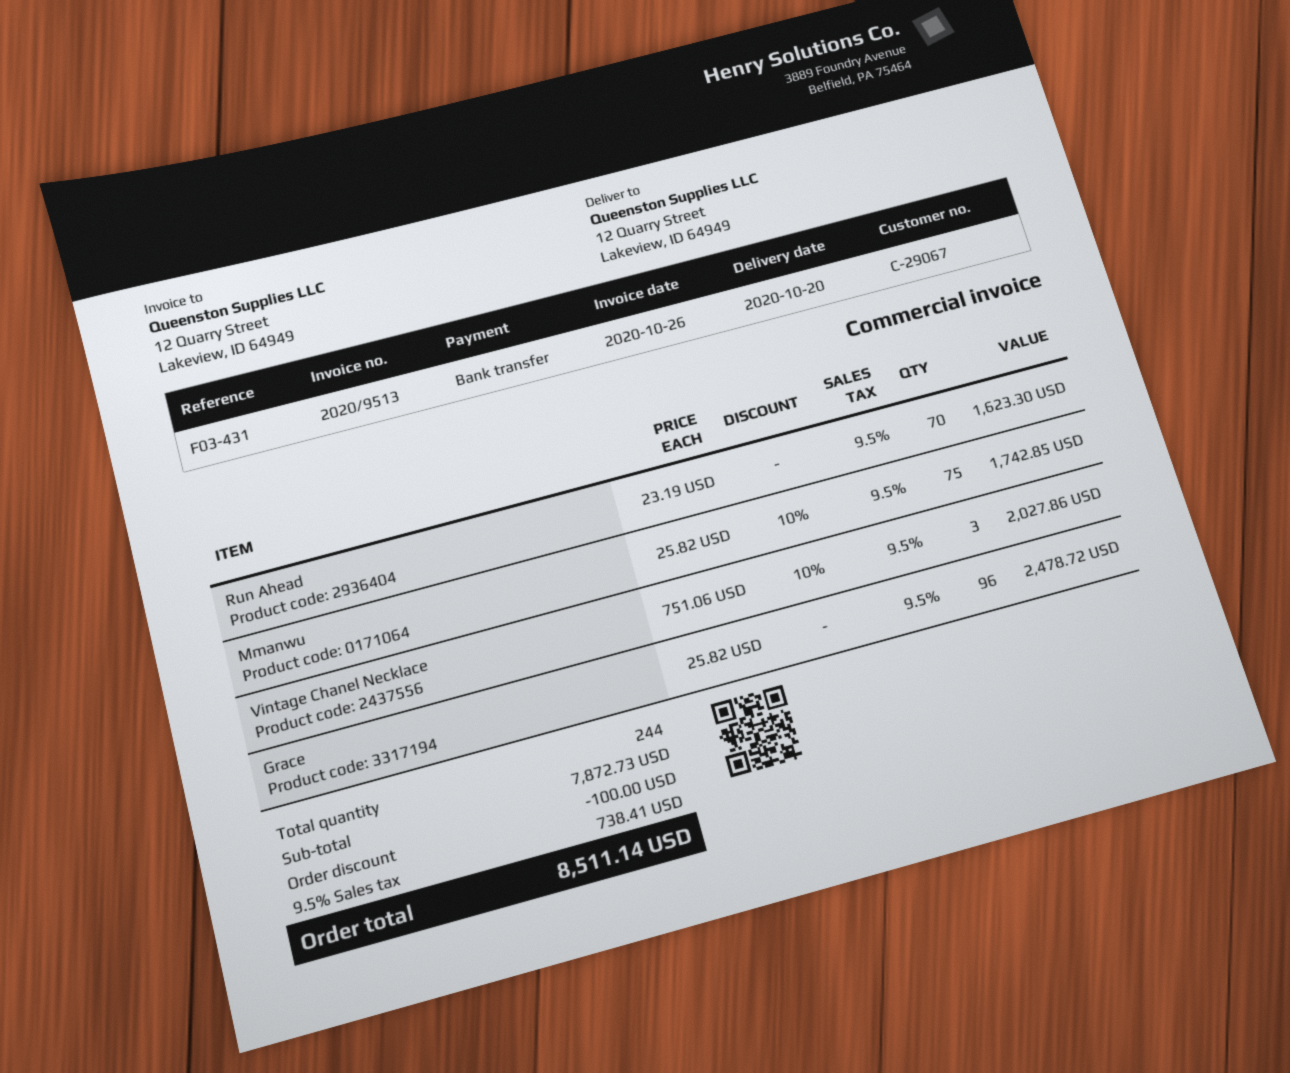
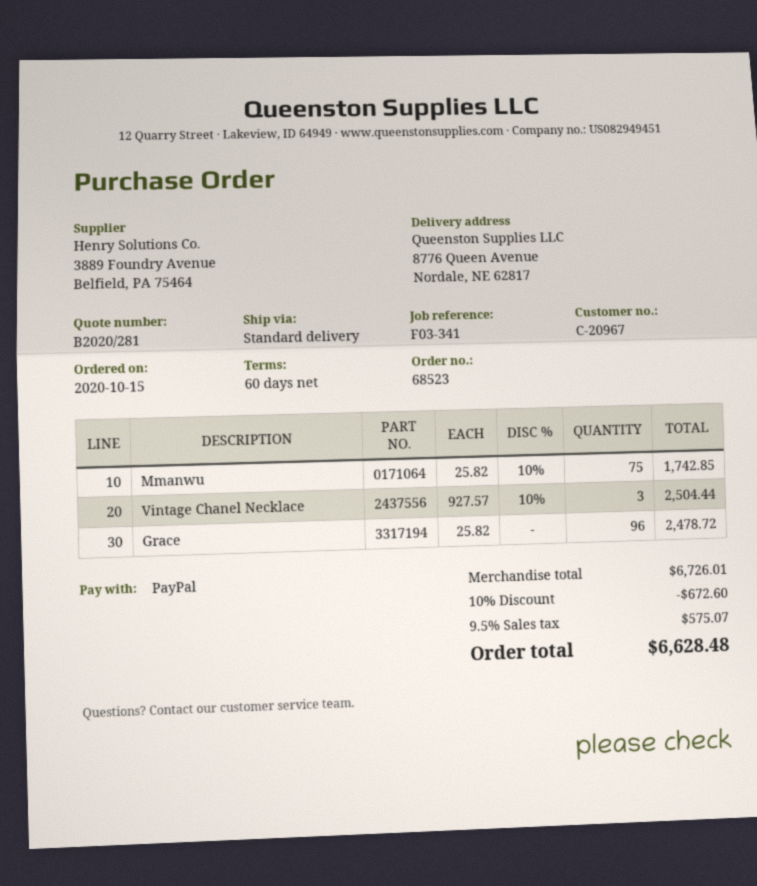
customer number: C-29067 -> C-20967
reference: F03-431 -> F03-341
payment method: bank transfer -> PayPal
ship to: 12 Quarry Street, Lakeview, ID 64949 -> 8776 Queen Avenue, Nordale, NE 62817
Run Ahead: 70 x 23.19 = 1623.30 -> none
Vintage Chanel Necklace: 3 x 751.06 - 10% = 2027.86 -> 3 x 927.57 - 10% = 2504.44
subtotal: 7872.73 -> 6726.01
discount: 100.00 -> 672.60
tax: 9.5% = 738.41 -> 9.5% = 575.07
total: 8511.14 -> 6628.48

